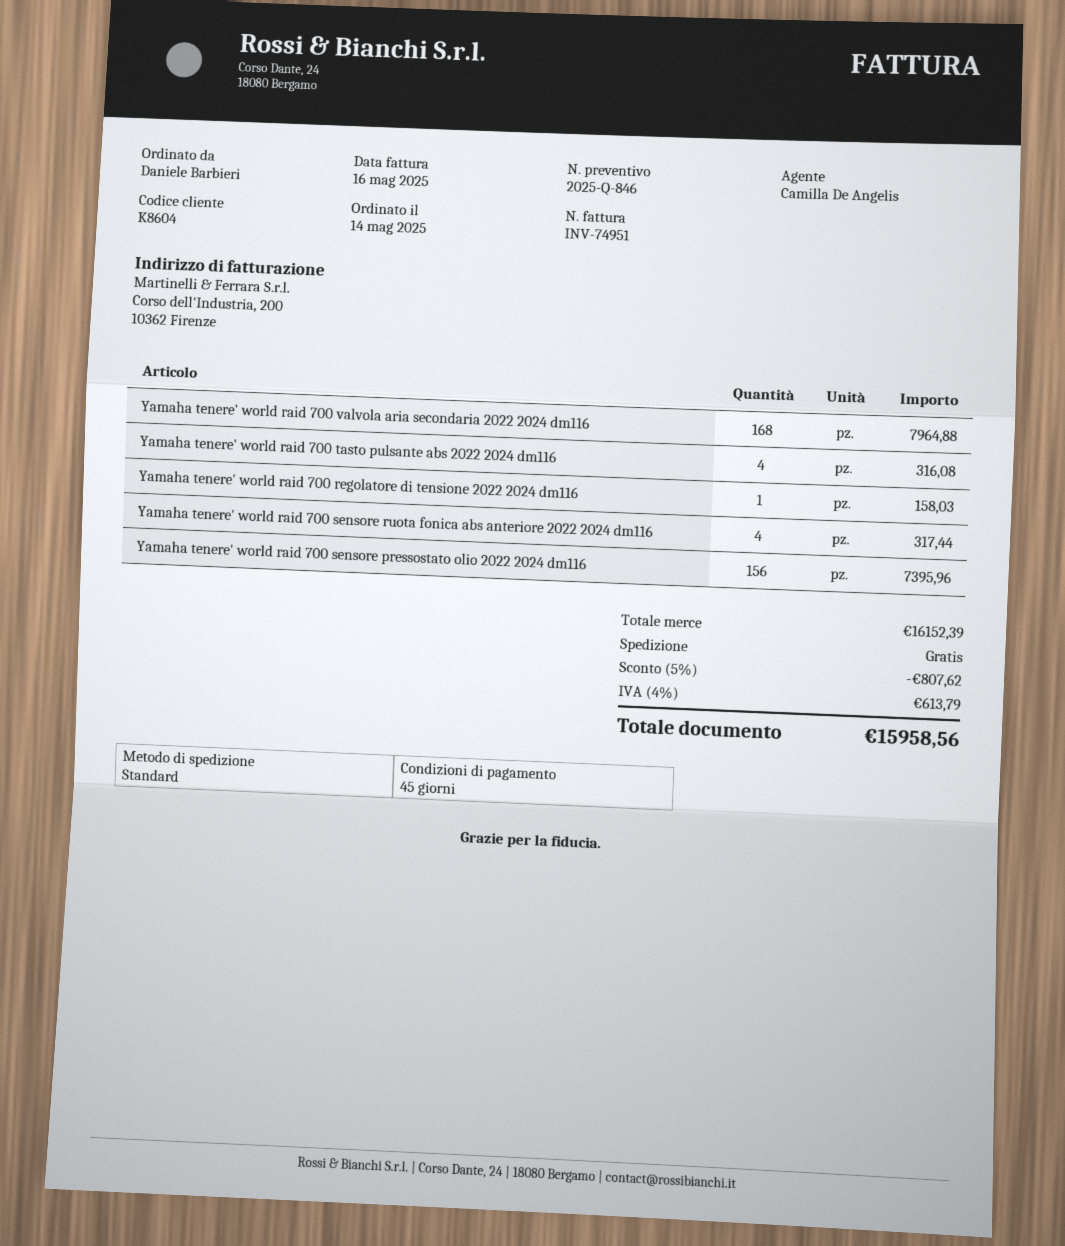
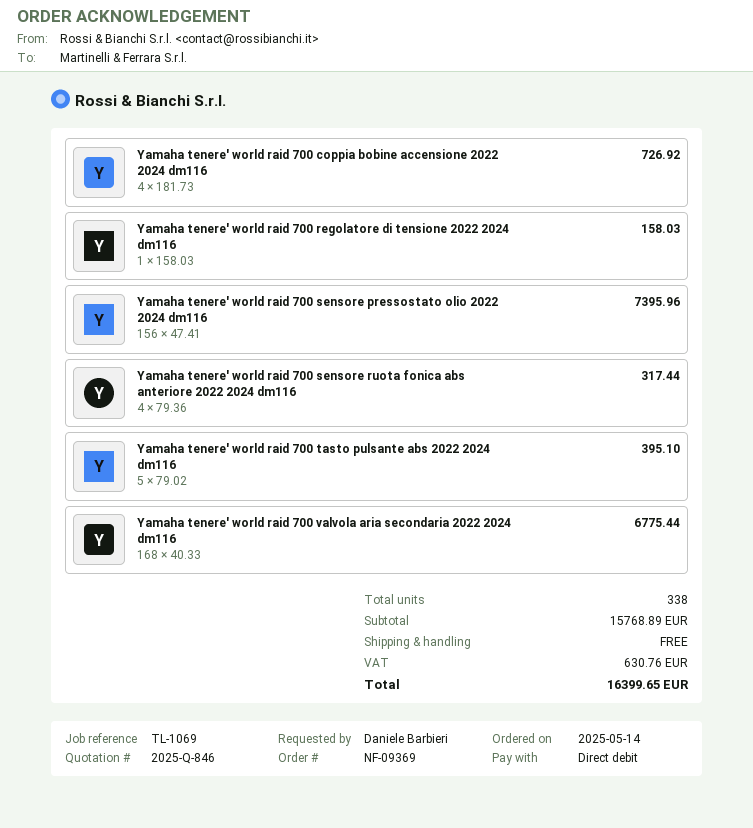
Yamaha tenere' world raid 700 valvola aria secondaria 2022 2024 dm116: 168 for 7964.88 -> 168 for 6775.44
Yamaha tenere' world raid 700 tasto pulsante abs 2022 2024 dm116: 4 for 316.08 -> 5 for 395.10
Yamaha tenere' world raid 700 coppia bobine accensione 2022 2024 dm116: none -> 4 for 726.92
subtotal: 16152.39 -> 15768.89
discount: 5% = 807.62 -> none
tax: 613.79 -> 630.76
total: 15958.56 -> 16399.65

